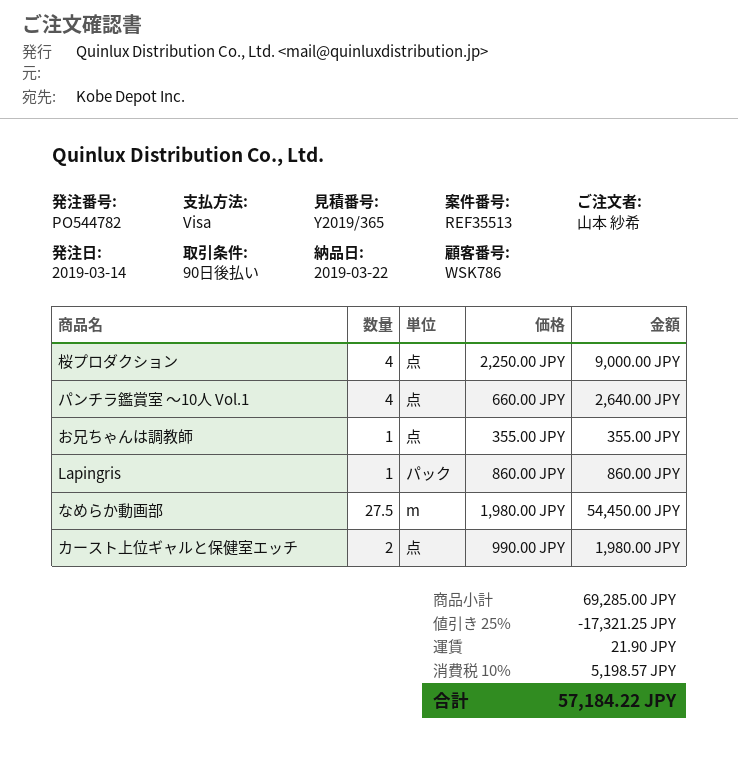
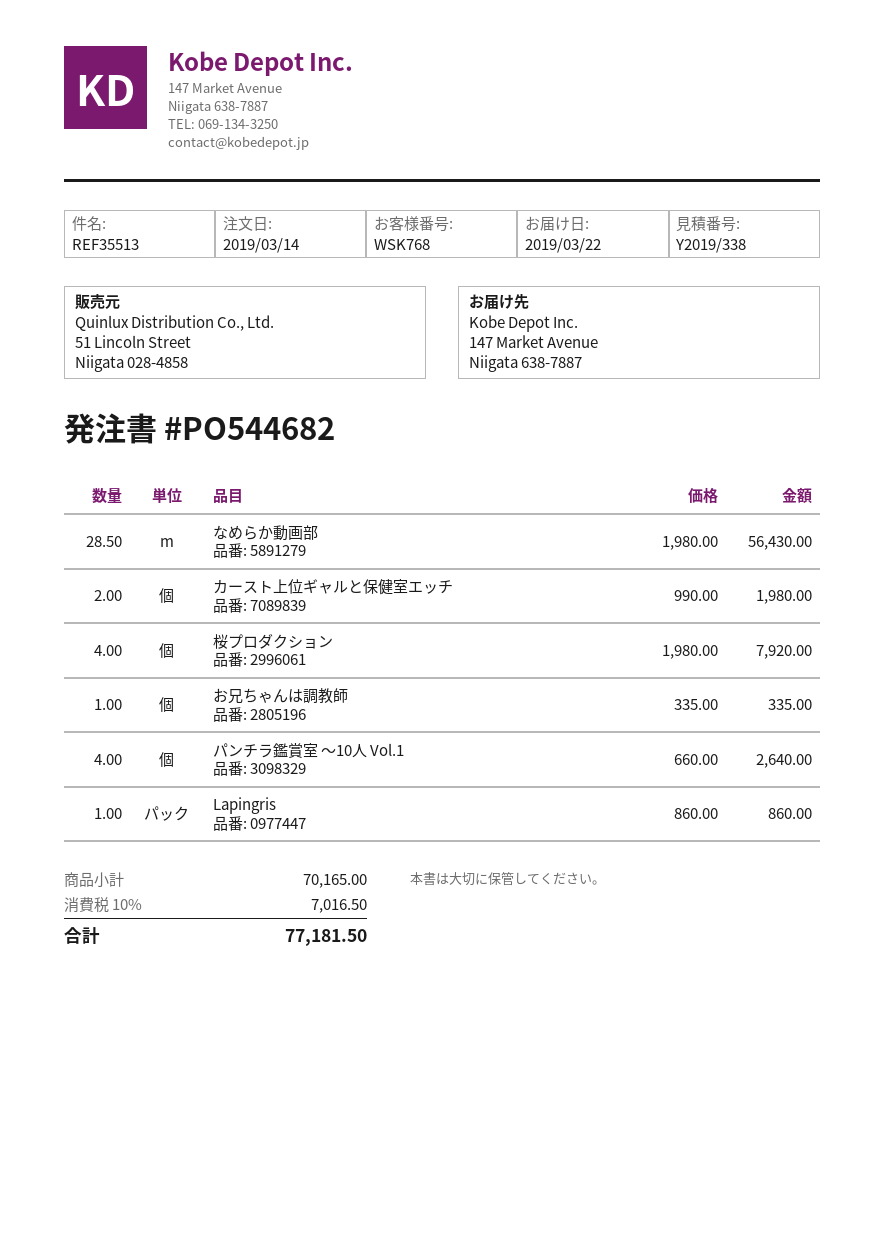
quote number: Y2019/365 -> Y2019/338
order number: PO544782 -> PO544682
customer number: WSK786 -> WSK768
桜プロダクション: 4 x 2250.00 = 9000.00 -> 4 x 1980.00 = 7920.00
お兄ちゃんは調教師: 1 x 355.00 = 355.00 -> 1 x 335.00 = 335.00
なめらか動画部: 27.5 x 1980.00 = 54450.00 -> 28.5 x 1980.00 = 56430.00
subtotal: 69285.00 -> 70165.00
discount: 25% = 17321.25 -> none
shipping: 21.90 -> none
tax: 10% = 5198.57 -> 10% = 7016.50
total: 57184.22 -> 77181.50

